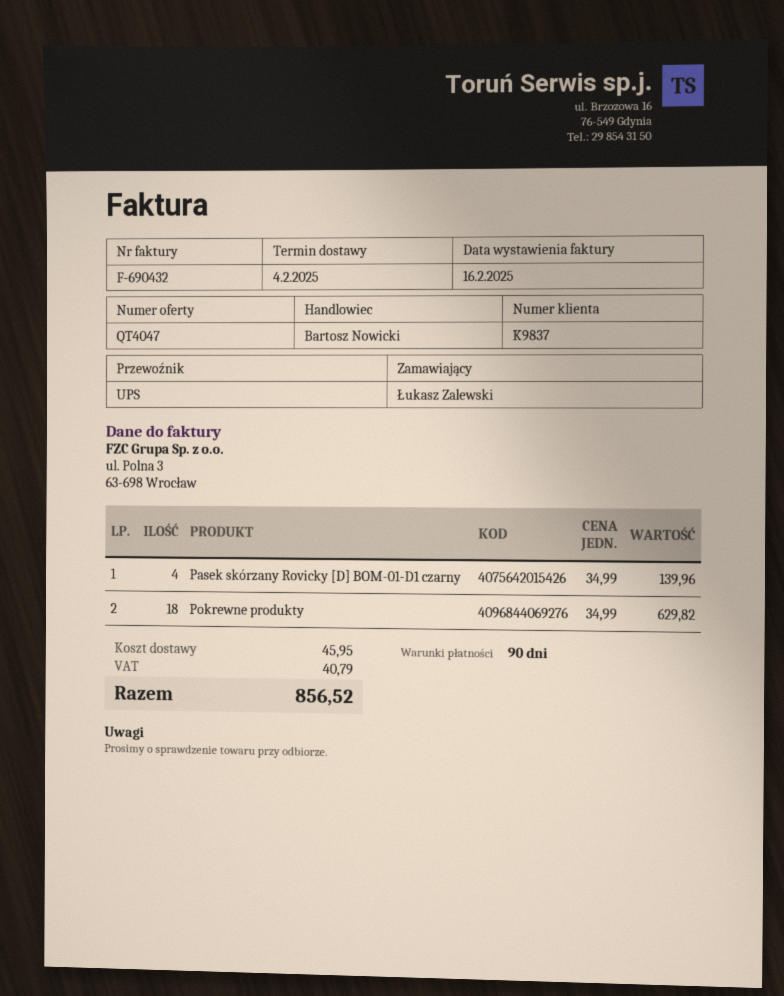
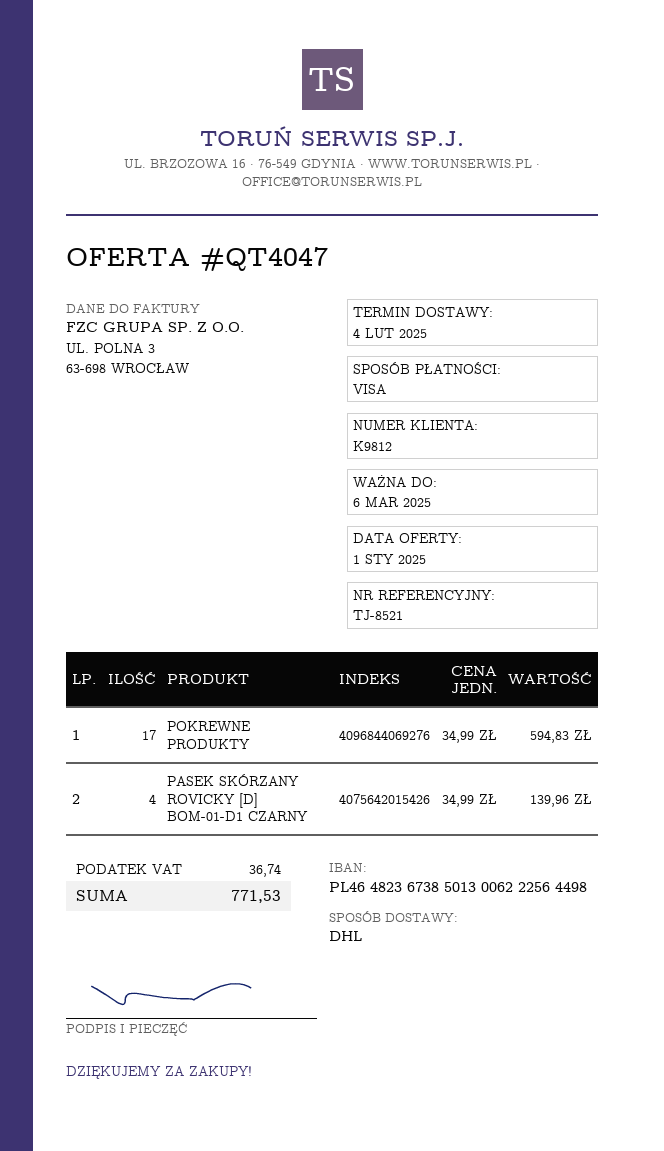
customer number: K9837 -> K9812
shipping method: UPS -> DHL
Pokrewne produkty: 18 x 34.99 = 629.82 -> 17 x 34.99 = 594.83
shipping: 45.95 -> none
tax: 40.79 -> 36.74
total: 856.52 -> 771.53

